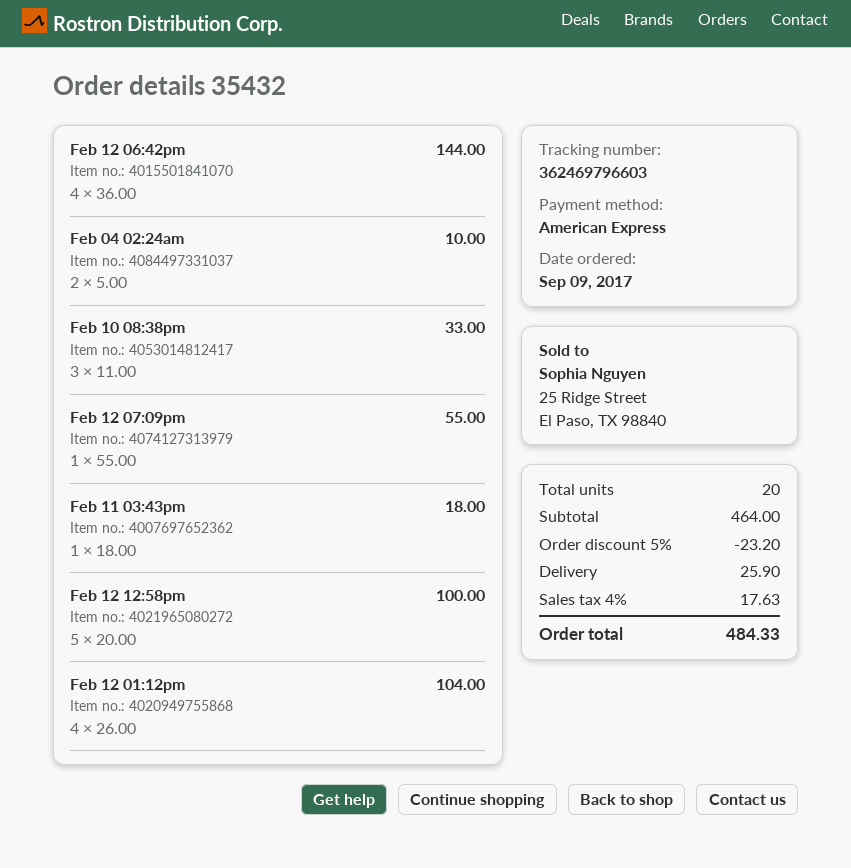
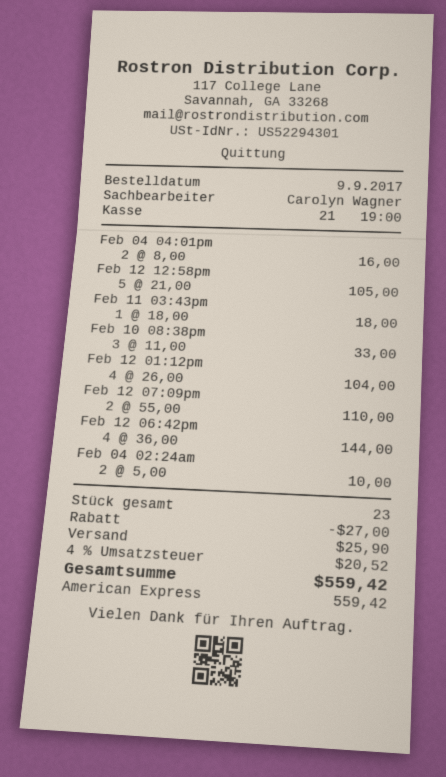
Feb 12 07:09pm: 1 x 55.00 = 55.00 -> 2 x 55.00 = 110.00
Feb 12 12:58pm: 5 x 20.00 = 100.00 -> 5 x 21.00 = 105.00
Feb 04 04:01pm: none -> 2 x 8.00 = 16.00
total quantity: 20 -> 23
discount: 23.20 -> 27.00
tax: 4% = 17.63 -> 4% = 20.52
total: 484.33 -> 559.42

